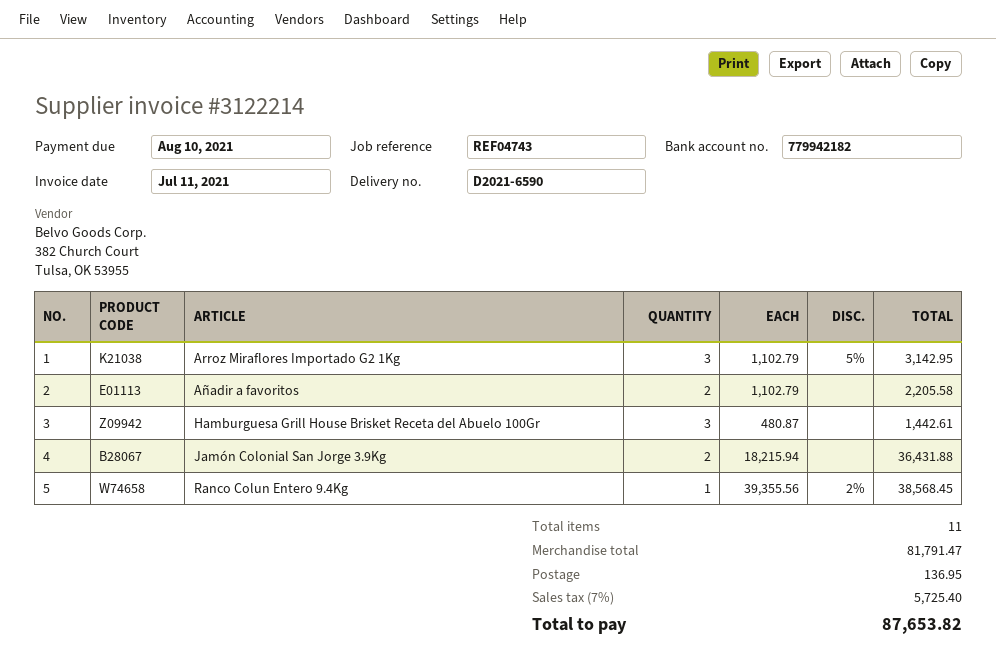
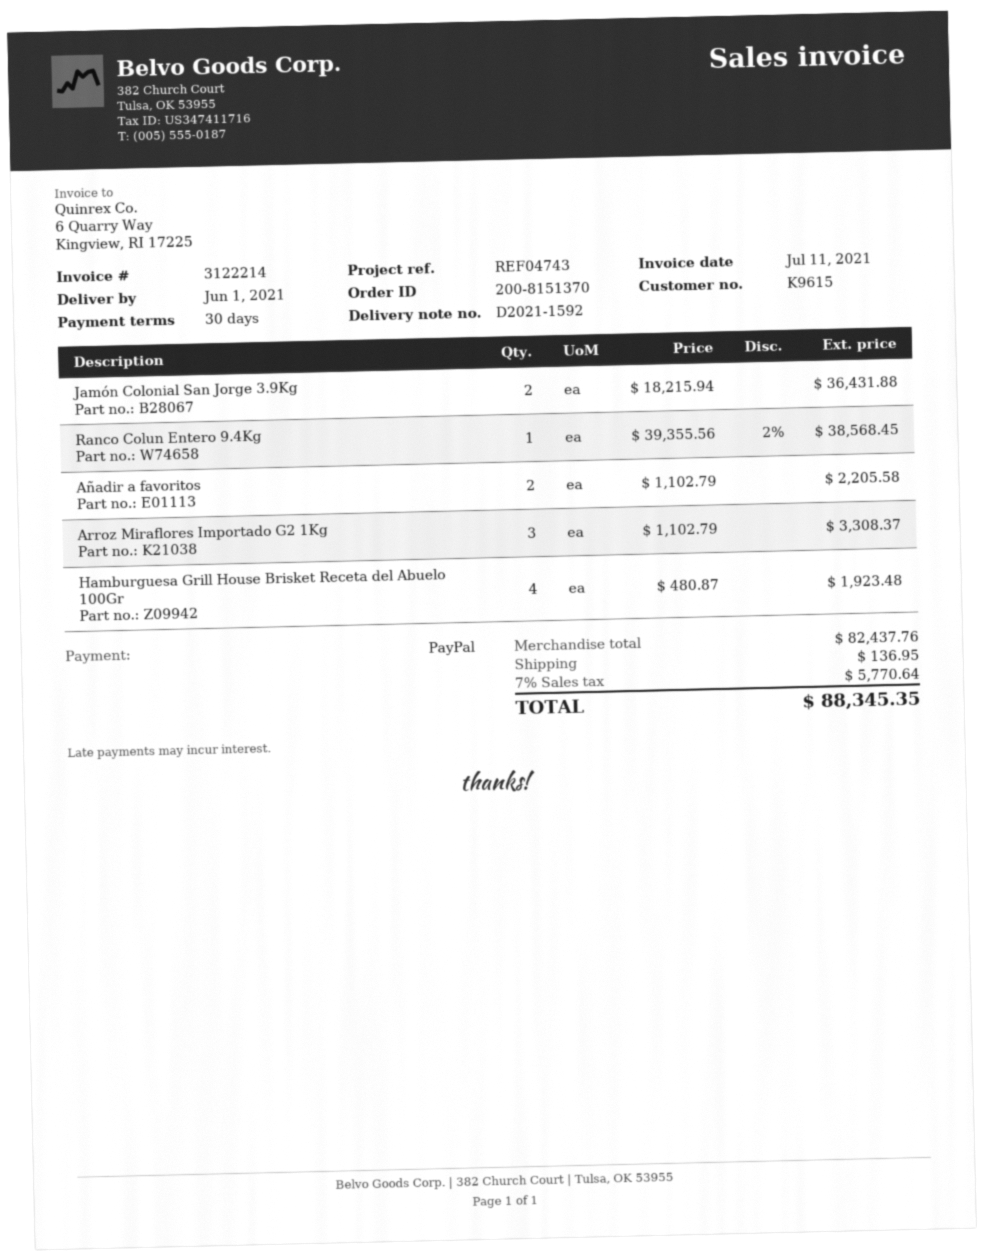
delivery note number: D2021-6590 -> D2021-1592
Arroz Miraflores Importado G2 1Kg: 3 x 1102.79 - 5% = 3142.95 -> 3 x 1102.79 = 3308.37
Hamburguesa Grill House Brisket Receta del Abuelo 100Gr: 3 x 480.87 = 1442.61 -> 4 x 480.87 = 1923.48
subtotal: 81791.47 -> 82437.76
tax: 7% = 5725.40 -> 7% = 5770.64
total: 87653.82 -> 88345.35

